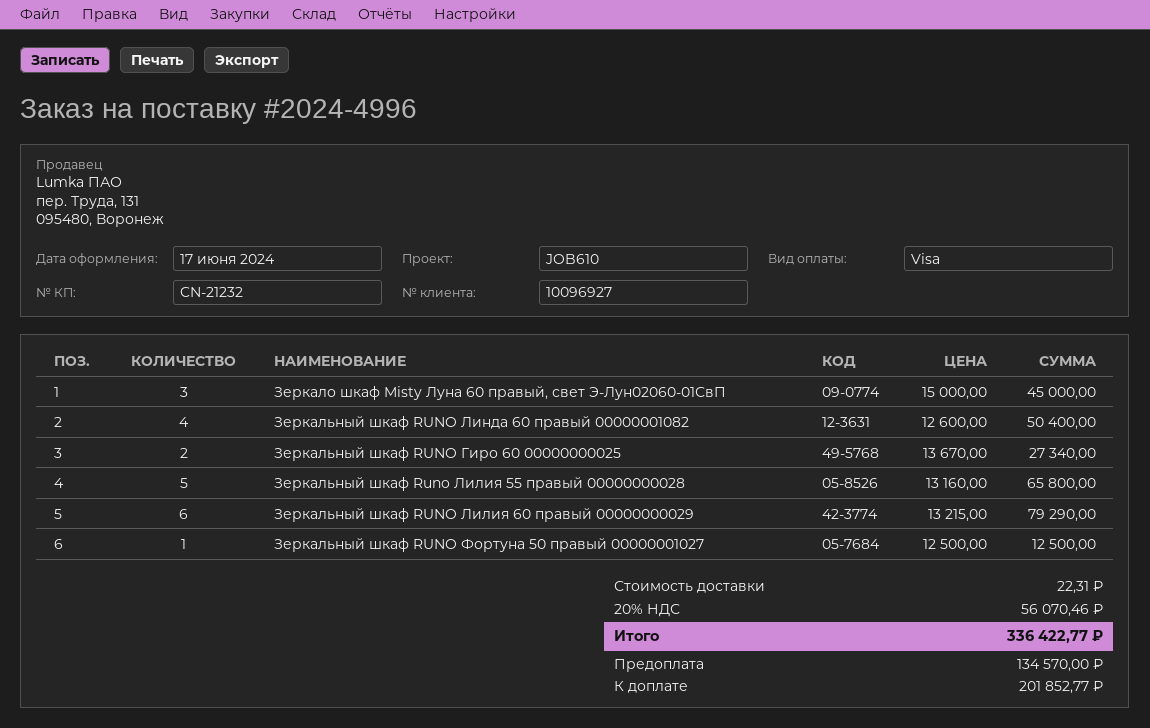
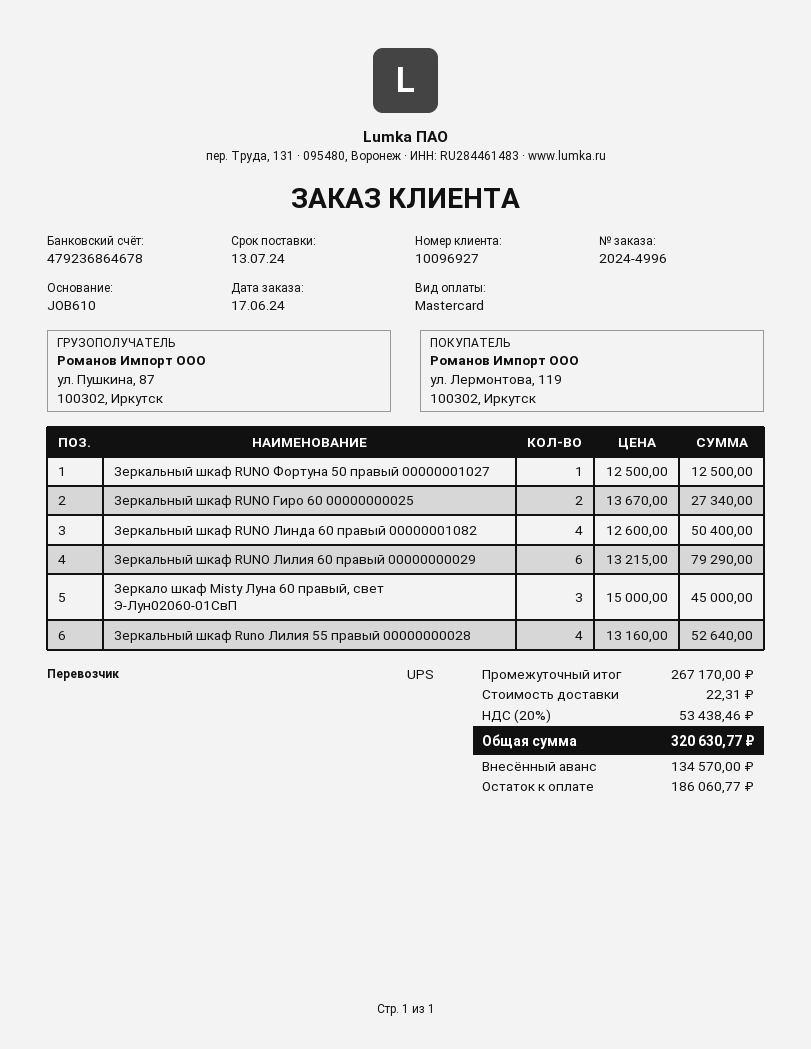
payment method: Visa -> Mastercard
Зеркальный шкаф Runo Лилия 55 правый 00000000028: 5 x 13160.00 = 65800.00 -> 4 x 13160.00 = 52640.00
tax: 20% = 56070.46 -> 20% = 53438.46
total: 336422.77 -> 320630.77
balance: 201852.77 -> 186060.77

